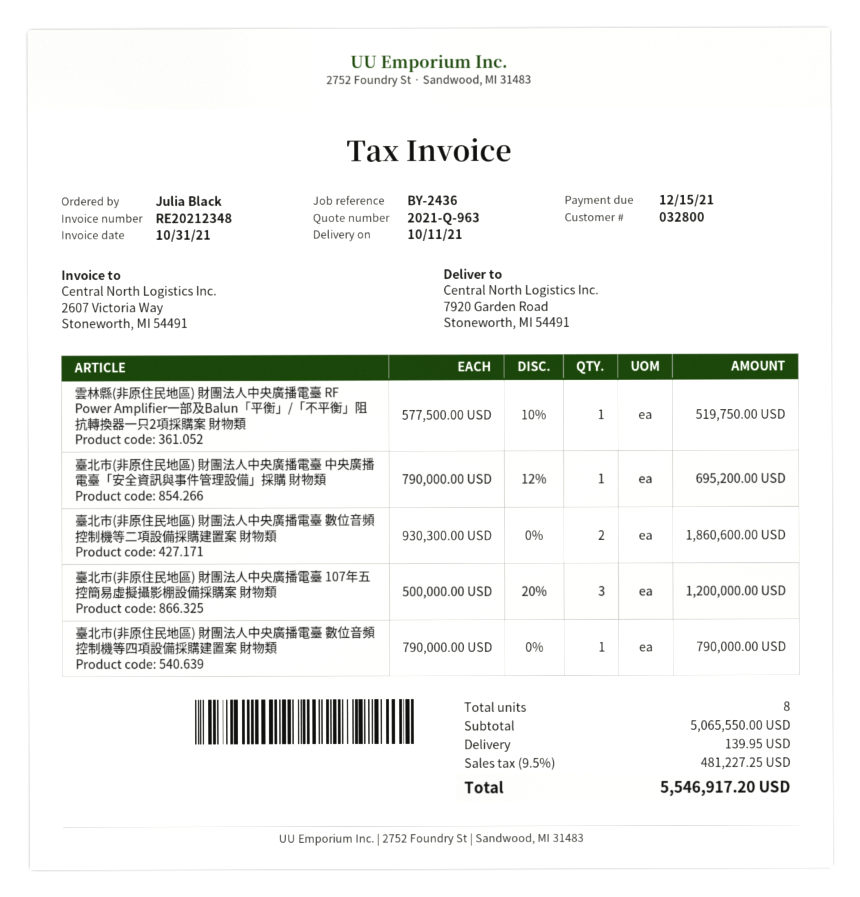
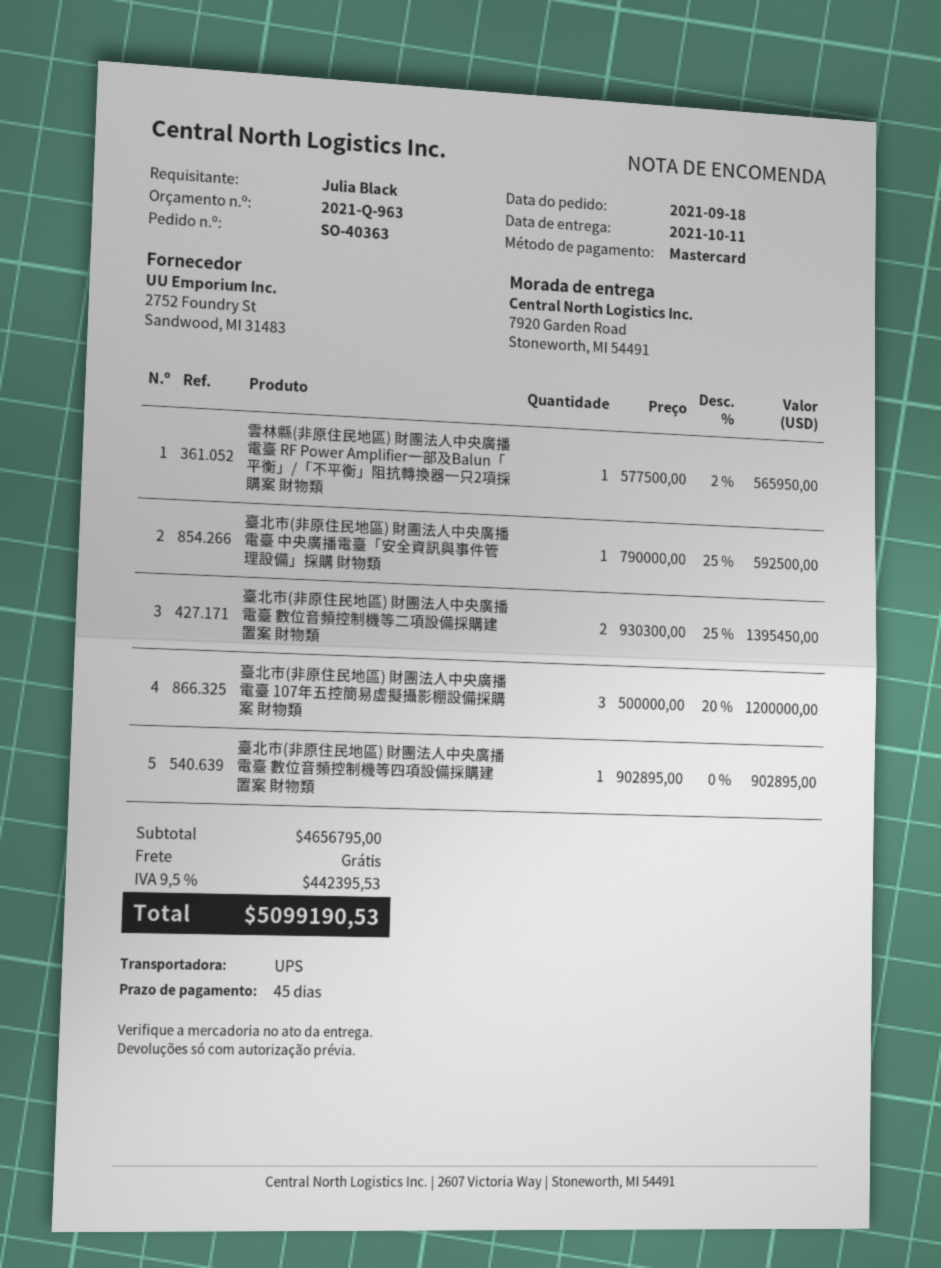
雲林縣(非原住民地區) 財團法人中央廣播電臺 RF Power Amplifier一部及Balun「平衡」/「不平衡」阻抗轉換器一只2項採購案 財物類: 1 x 577500.00 - 10% = 519750.00 -> 1 x 577500.00 - 2% = 565950.00
臺北市(非原住民地區) 財團法人中央廣播電臺 中央廣播電臺「安全資訊與事件管理設備」採購 財物類: 1 x 790000.00 - 12% = 695200.00 -> 1 x 790000.00 - 25% = 592500.00
臺北市(非原住民地區) 財團法人中央廣播電臺 數位音頻控制機等二項設備採購建置案 財物類: 2 x 930300.00 = 1860600.00 -> 2 x 930300.00 - 25% = 1395450.00
臺北市(非原住民地區) 財團法人中央廣播電臺 數位音頻控制機等四項設備採購建置案 財物類: 1 x 790000.00 = 790000.00 -> 1 x 902895.00 = 902895.00
subtotal: 5065550.00 -> 4656795.00
shipping: 139.95 -> 0.00
tax: 9.5% = 481227.25 -> 9.5% = 442395.53
total: 5546917.20 -> 5099190.53

